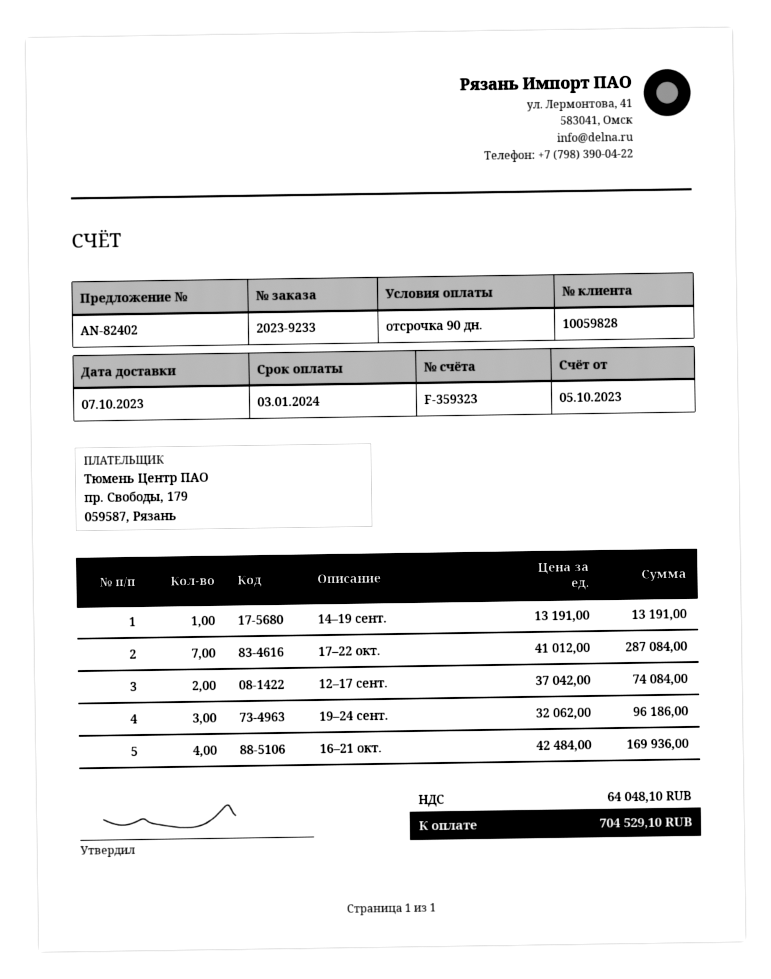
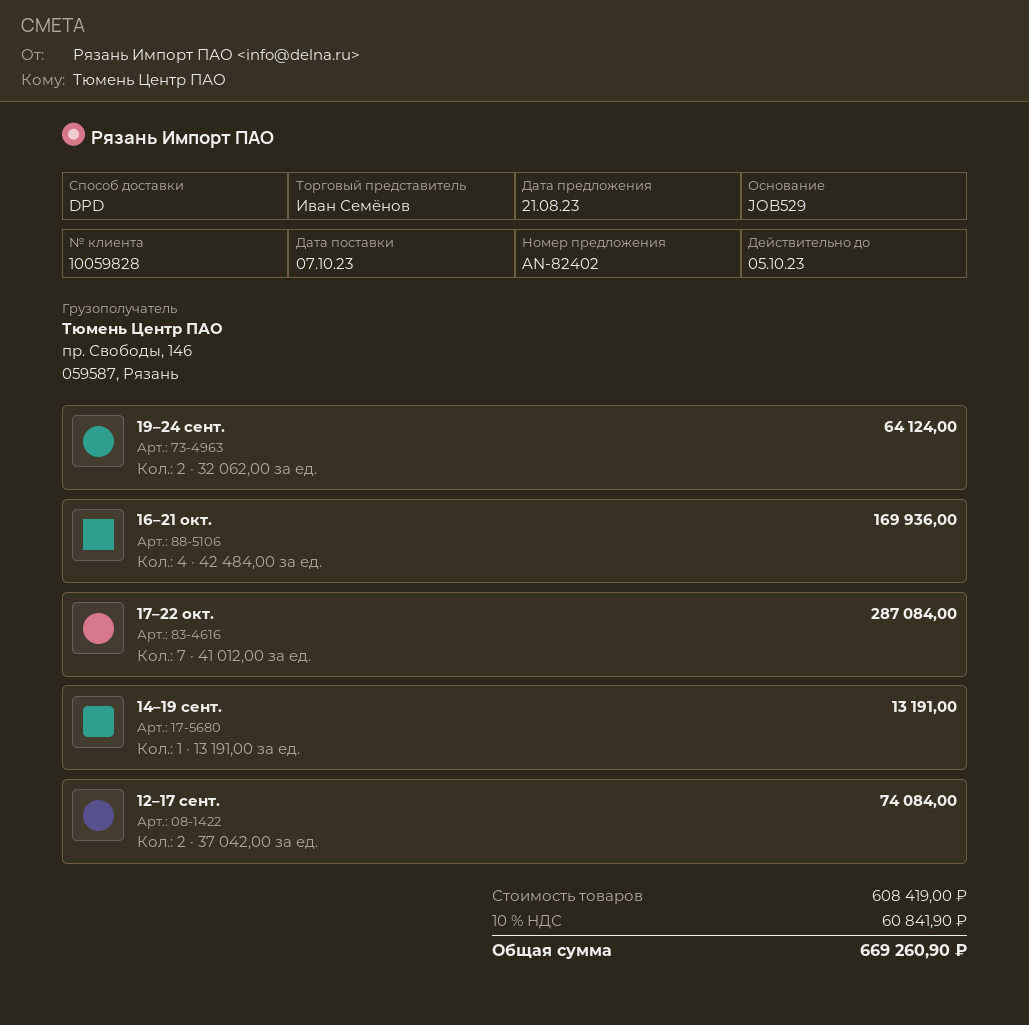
19–24 сент.: 3 x 32062.00 = 96186.00 -> 2 x 32062.00 = 64124.00
tax: 64048.10 -> 60841.90
total: 704529.10 -> 669260.90

